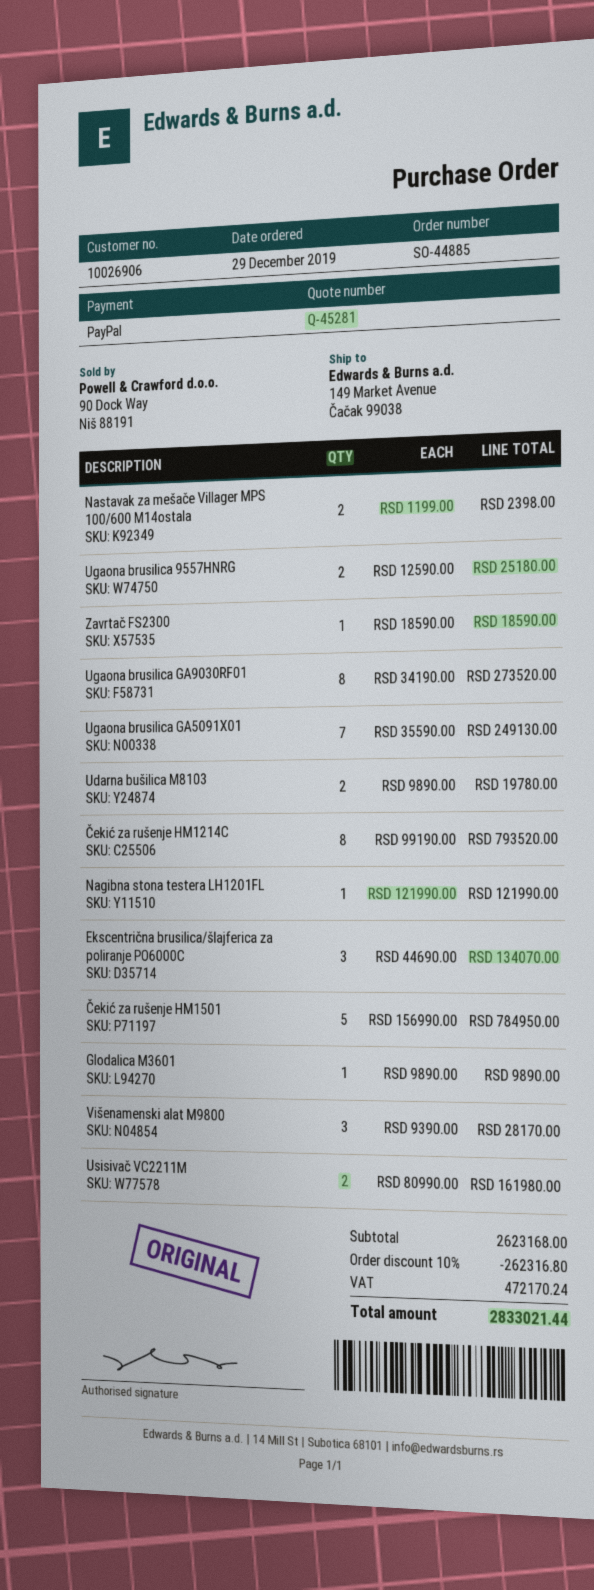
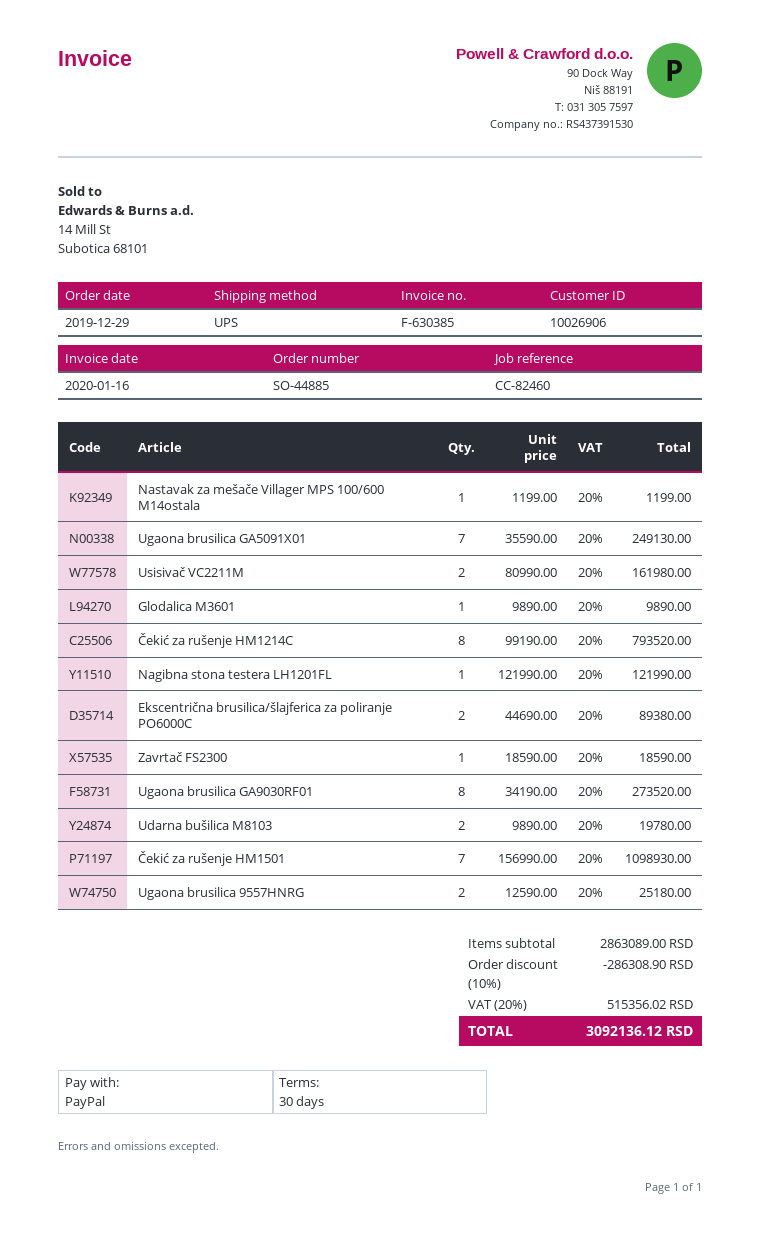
Nastavak za mešače Villager MPS 100/600 M14ostala: 2 x 1199.00 = 2398.00 -> 1 x 1199.00 = 1199.00
Ekscentrična brusilica/šlajferica za poliranje PO6000C: 3 x 44690.00 = 134070.00 -> 2 x 44690.00 = 89380.00
Čekić za rušenje HM1501: 5 x 156990.00 = 784950.00 -> 7 x 156990.00 = 1098930.00
Višenamenski alat M9800: 3 x 9390.00 = 28170.00 -> none
subtotal: 2623168.00 -> 2863089.00
discount: 10% = 262316.80 -> 10% = 286308.90
tax: 472170.24 -> 515356.02
total: 2833021.44 -> 3092136.12

